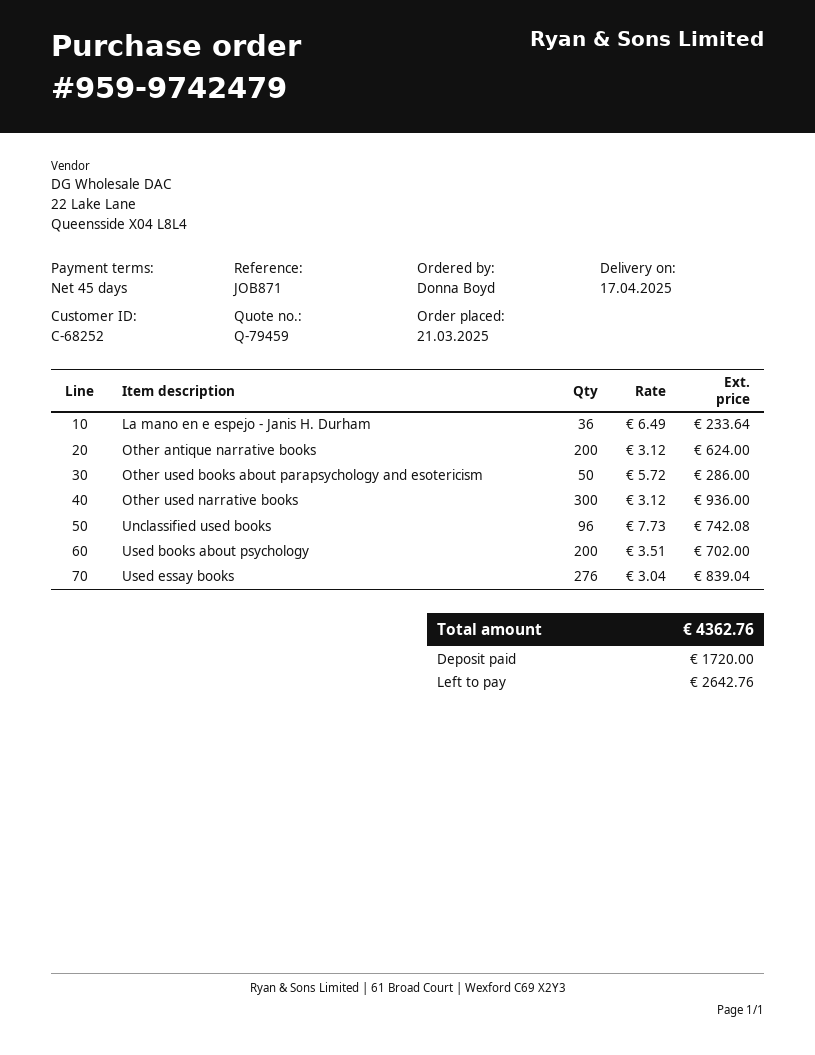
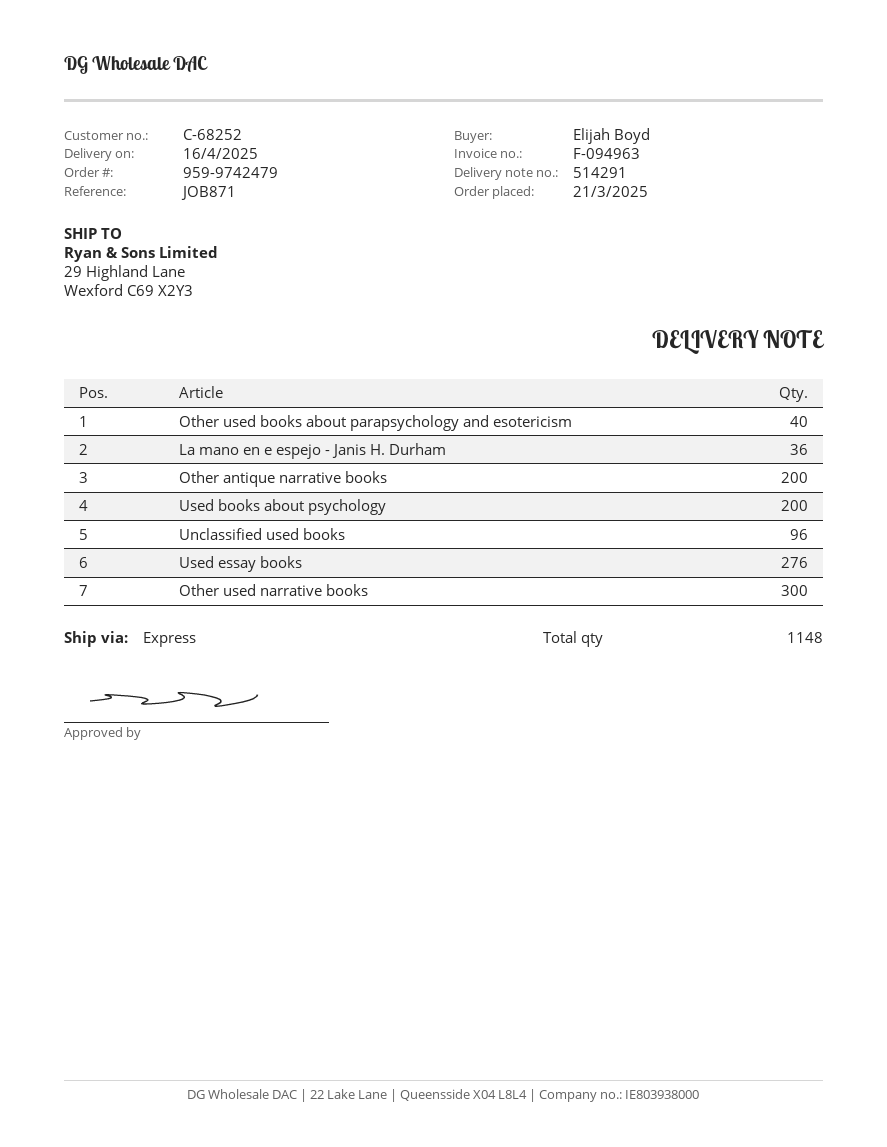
delivery date: 2025-04-17 -> 2025-04-16
ordered by: Donna Boyd -> Elijah Boyd
Other used books about parapsychology and esotericism: 50 -> 40

